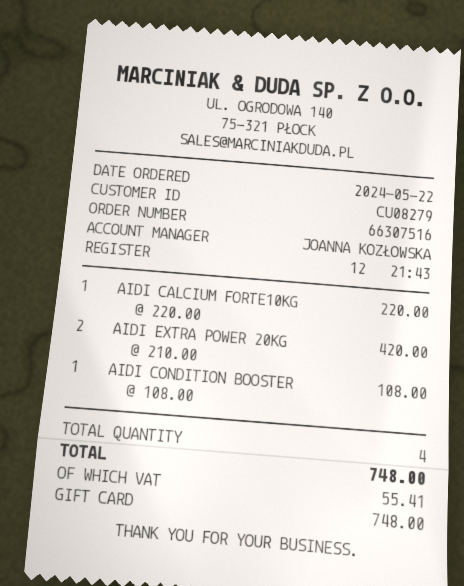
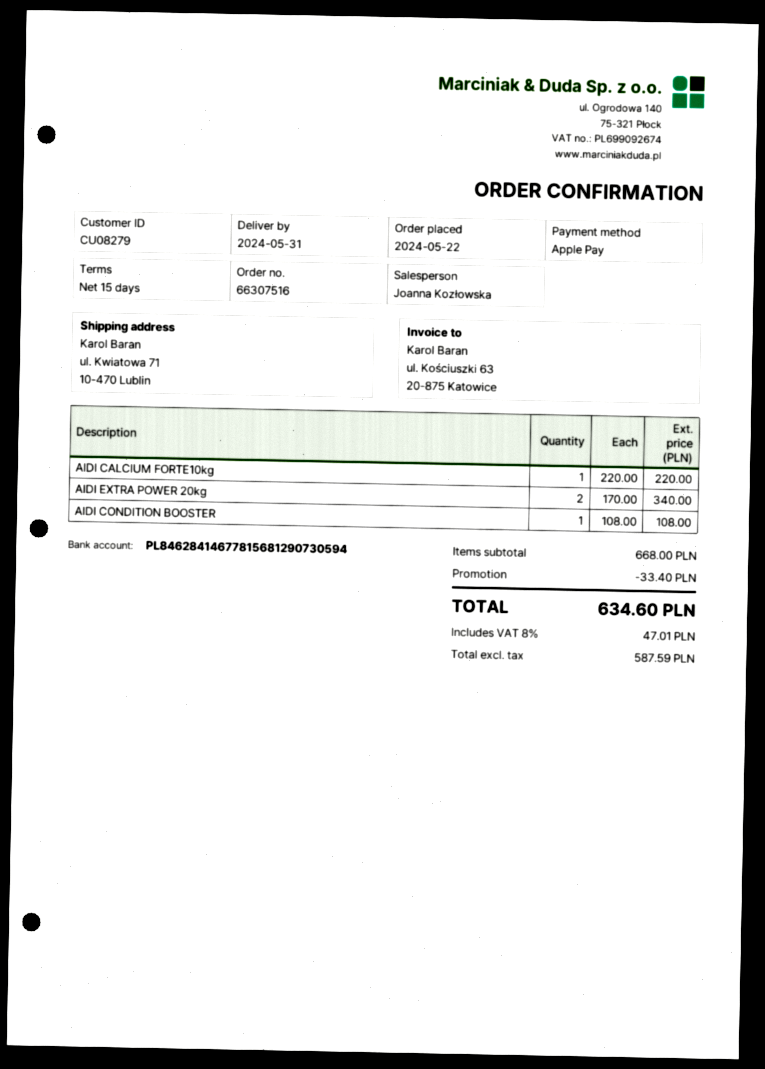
payment method: gift card -> Apple Pay
AIDI EXTRA POWER 20KG: 2 x 210.00 = 420.00 -> 2 x 170.00 = 340.00
discount: none -> 33.40
tax: 55.41 -> 47.01
total: 748.00 -> 634.60

